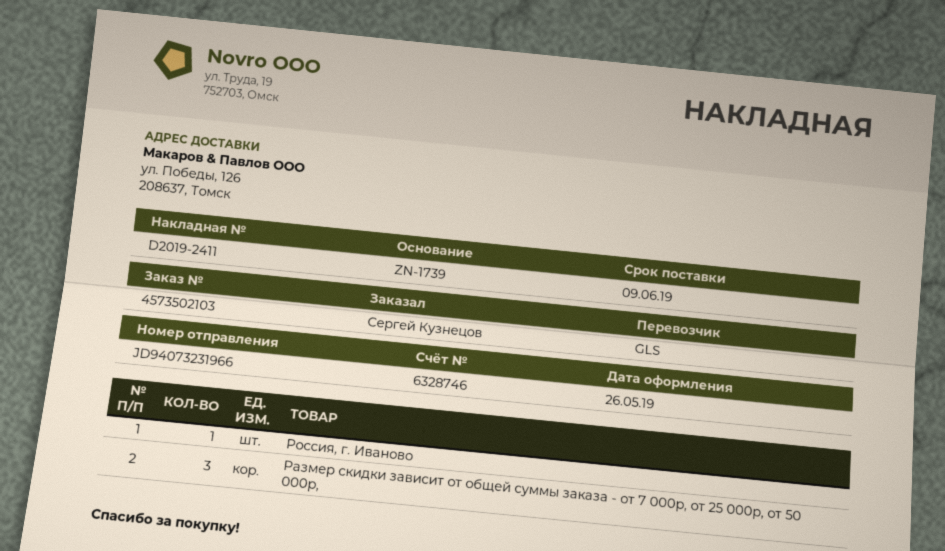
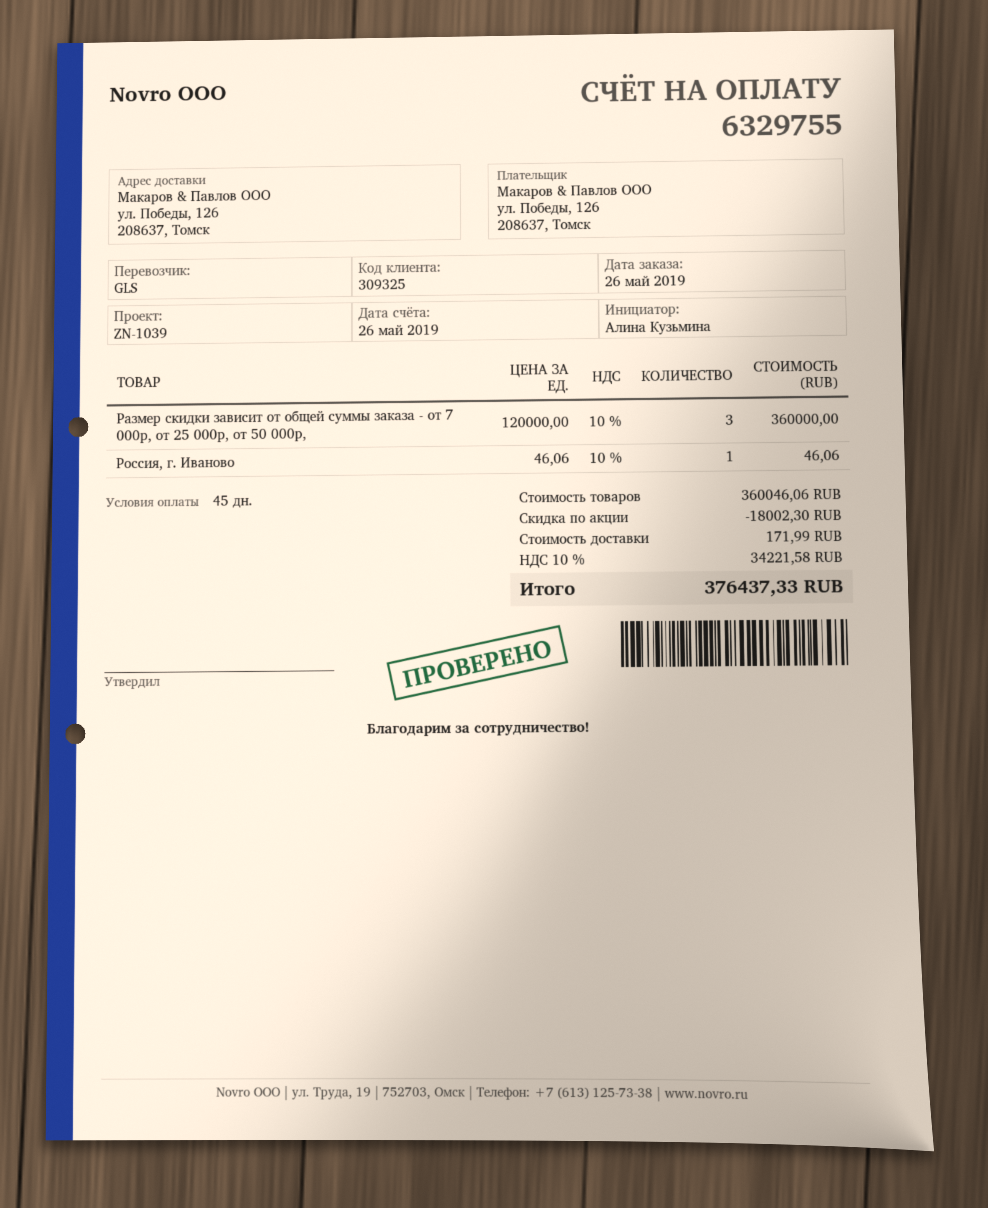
invoice number: 6328746 -> 6329755
reference: ZN-1739 -> ZN-1039
ordered by: Сергей Кузнецов -> Алина Кузьмина

